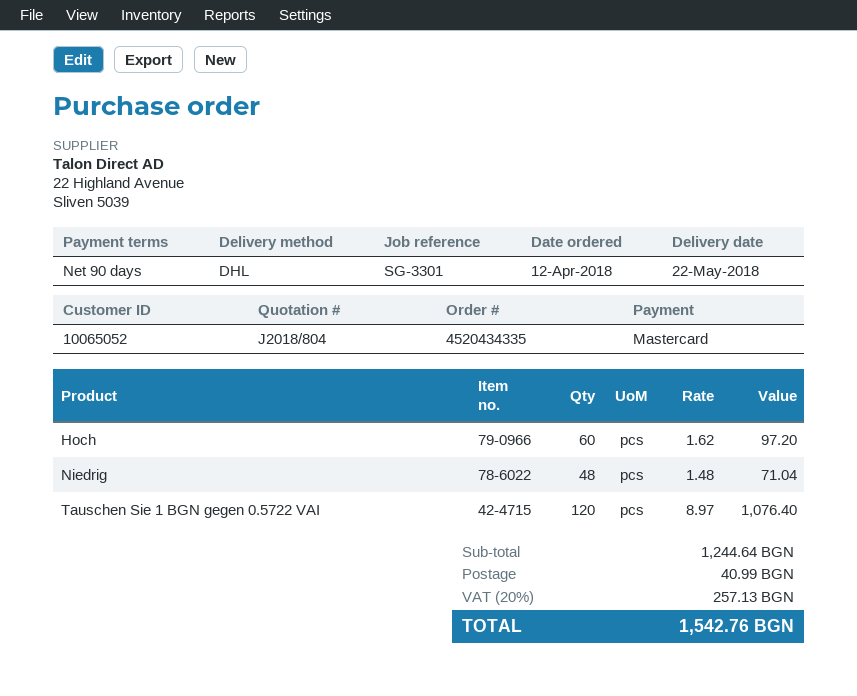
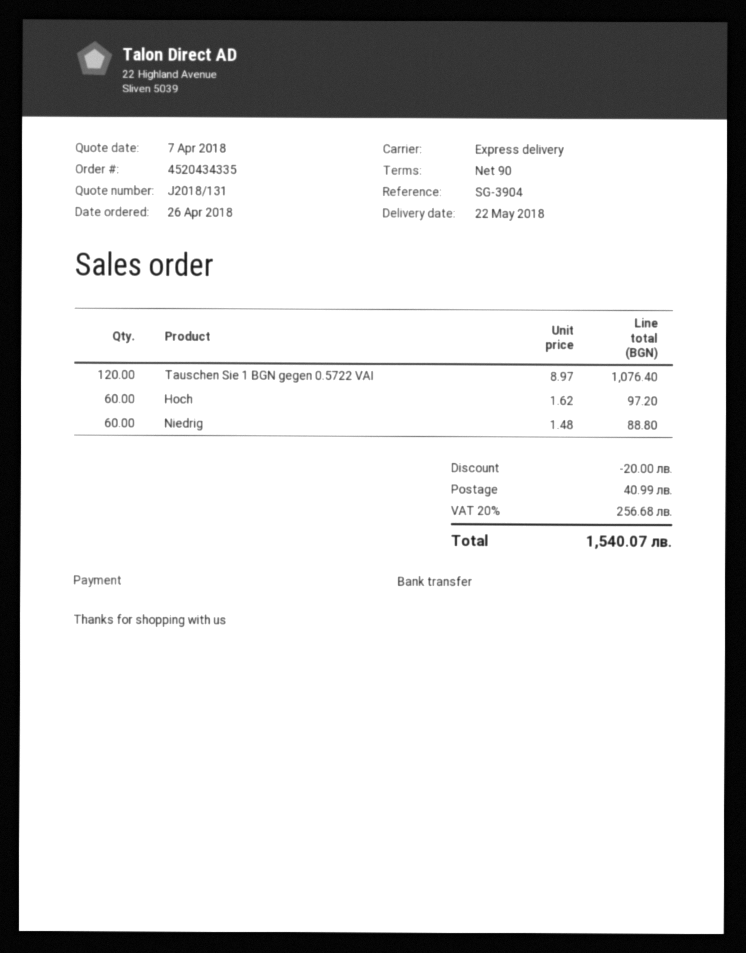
quote number: J2018/804 -> J2018/131
order date: 2018-04-12 -> 2018-04-26
reference: SG-3301 -> SG-3904
payment method: Mastercard -> bank transfer
shipping method: DHL -> express
Niedrig: 48 x 1.48 = 71.04 -> 60 x 1.48 = 88.80
discount: none -> 20.00
tax: 20% = 257.13 -> 20% = 256.68
total: 1542.76 -> 1540.07

